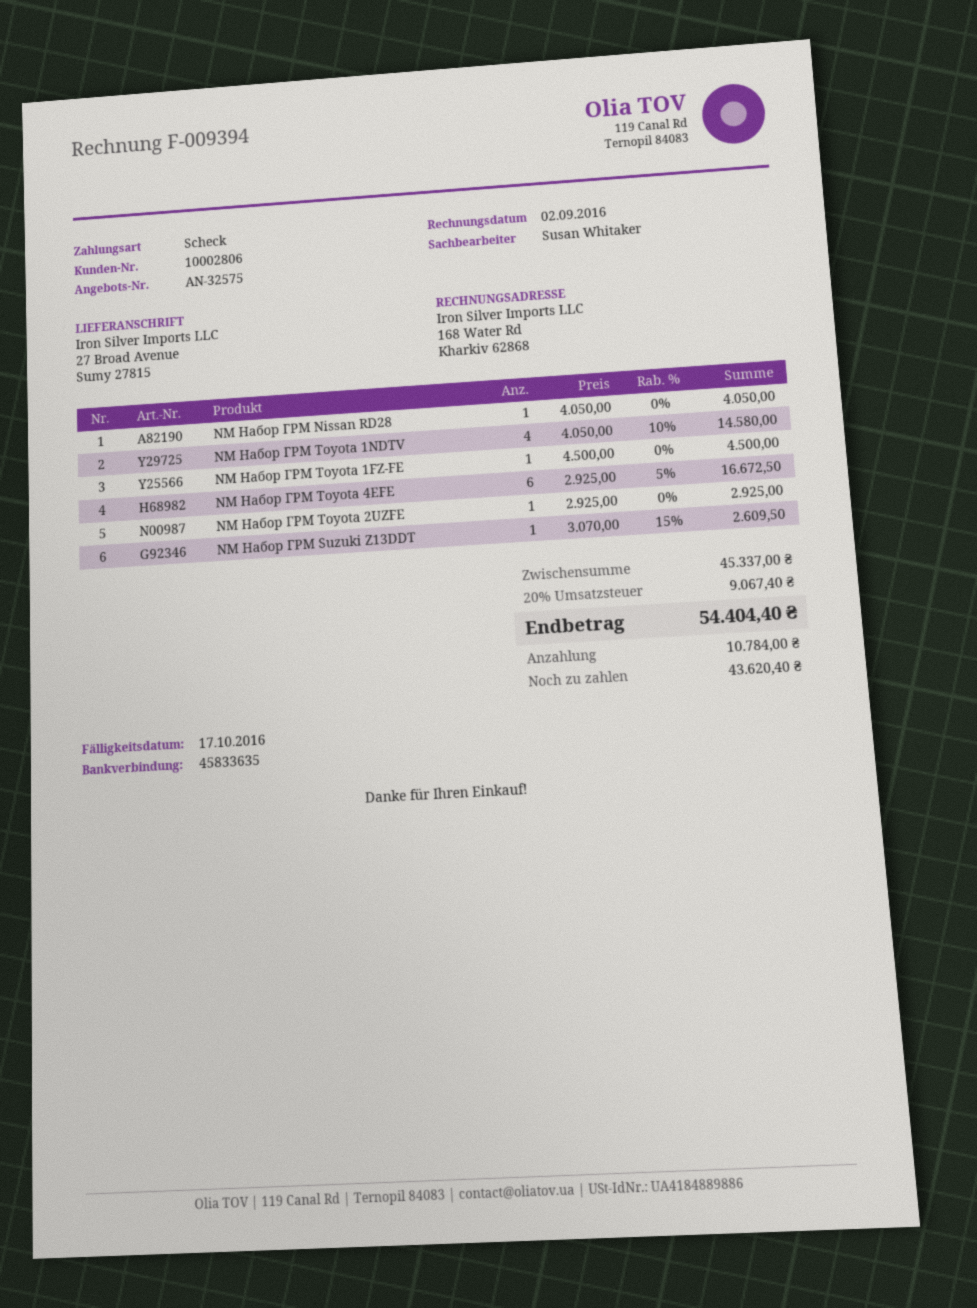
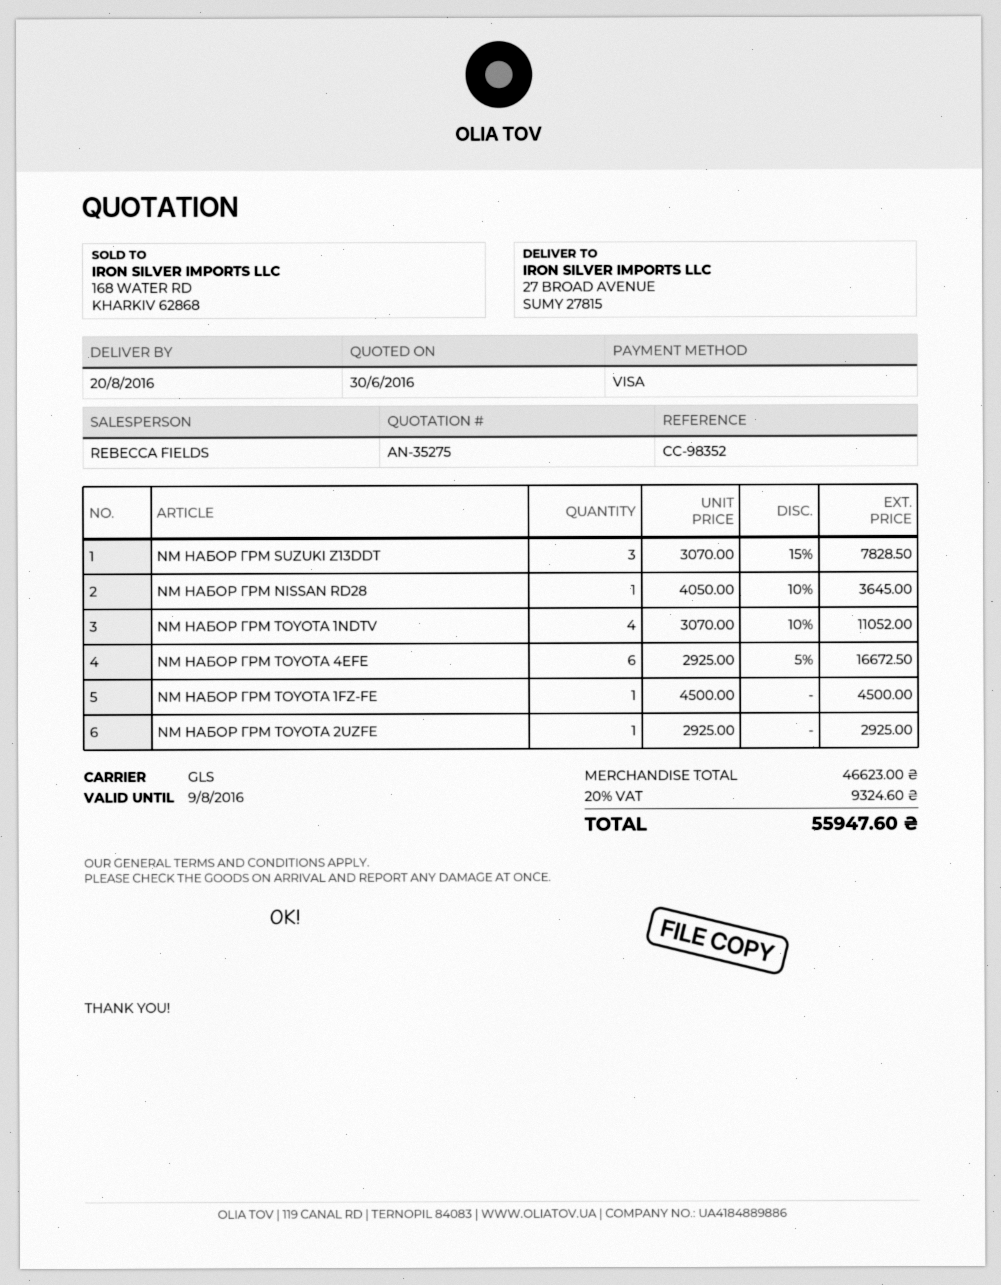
quote number: AN-32575 -> AN-35275
sales rep: Susan Whitaker -> REBECCA FIELDS
payment method: cheque -> Visa
NM Набор ГРМ Nissan RD28: 1 x 4050.00 = 4050.00 -> 1 x 4050.00 - 10% = 3645.00
NM Набор ГРМ Toyota 1NDTV: 4 x 4050.00 - 10% = 14580.00 -> 4 x 3070.00 - 10% = 11052.00
NM Набор ГРМ Suzuki Z13DDT: 1 x 3070.00 - 15% = 2609.50 -> 3 x 3070.00 - 15% = 7828.50
subtotal: 45337.00 -> 46623.00
tax: 20% = 9067.40 -> 20% = 9324.60
total: 54404.40 -> 55947.60

